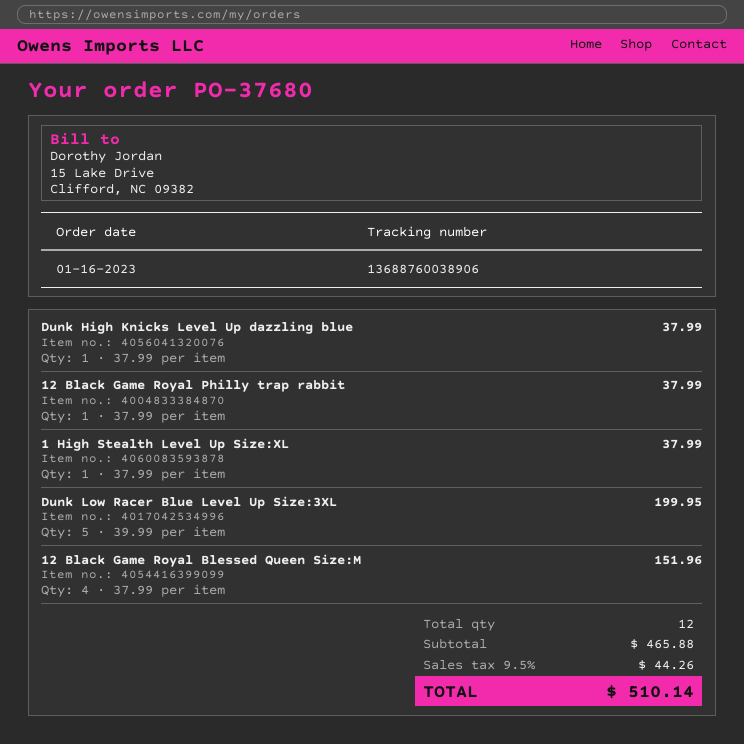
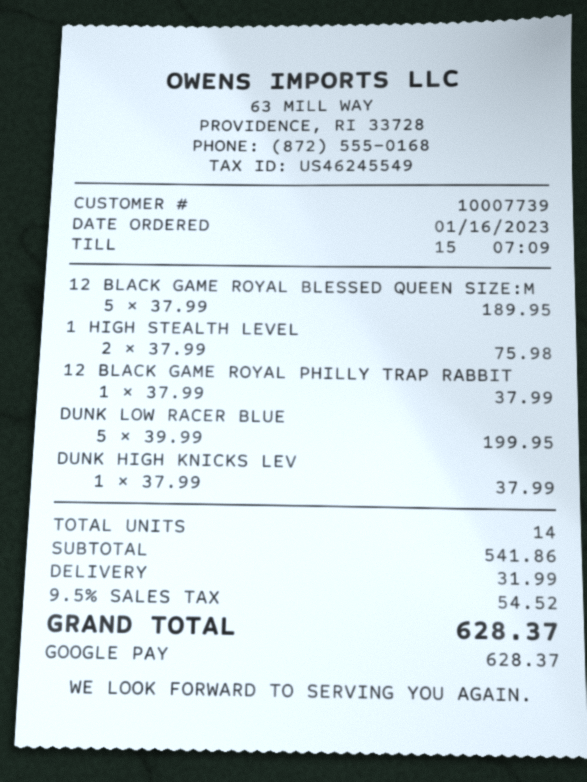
1 High Stealth Level Up Size:XL: 1 x 37.99 = 37.99 -> 2 x 37.99 = 75.98
12 Black Game Royal Blessed Queen Size:M: 4 x 37.99 = 151.96 -> 5 x 37.99 = 189.95
total quantity: 12 -> 14
subtotal: 465.88 -> 541.86
shipping: none -> 31.99
tax: 9.5% = 44.26 -> 9.5% = 54.52
total: 510.14 -> 628.37

